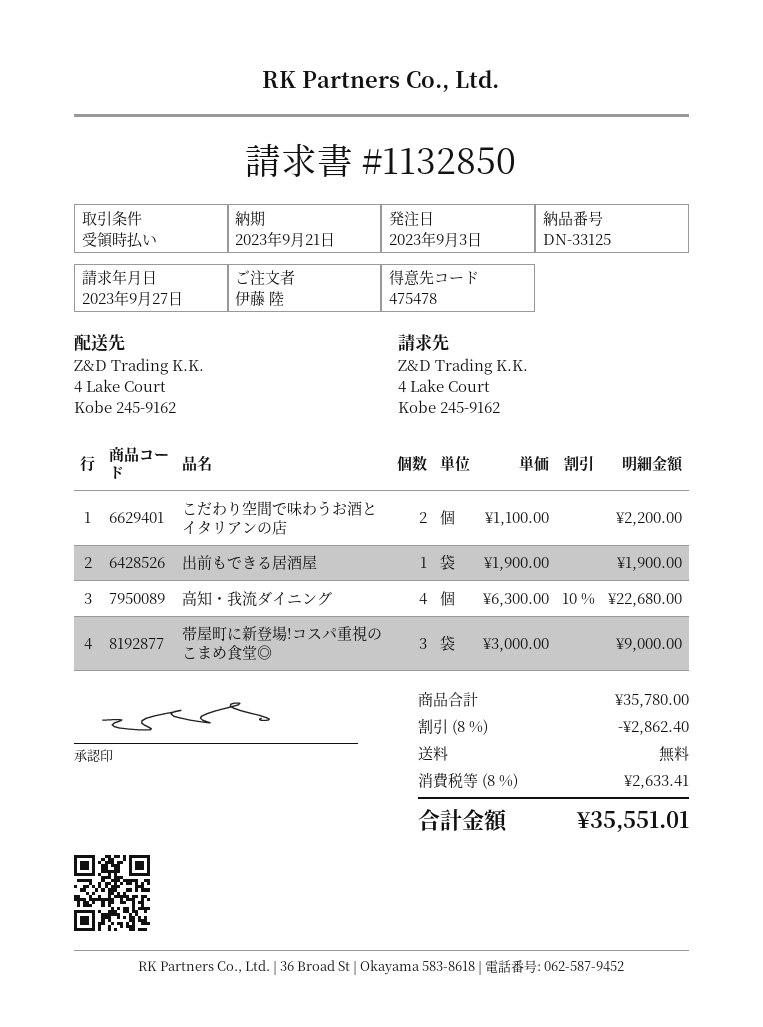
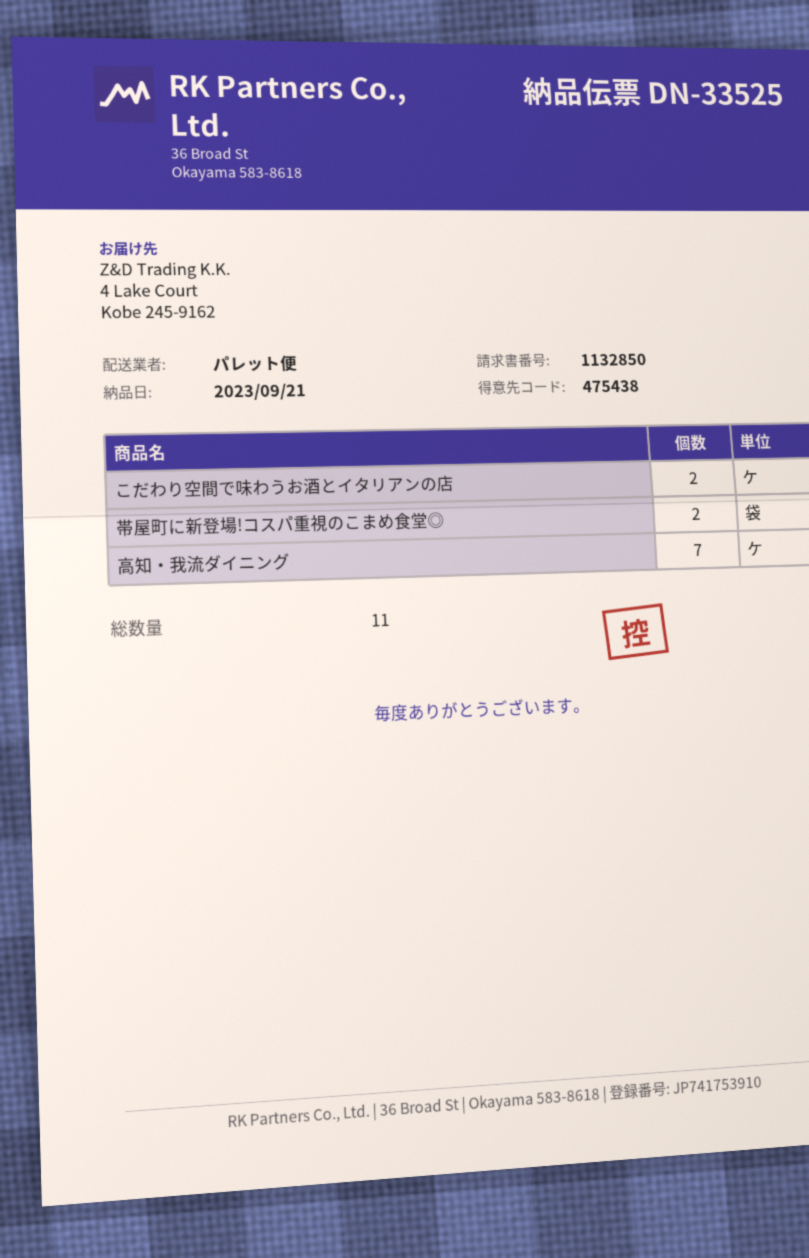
delivery note number: DN-33125 -> DN-33525
customer number: 475478 -> 475438
出前もできる居酒屋: 1 -> none
高知・我流ダイニング: 4 -> 7
帯屋町に新登場!コスパ重視のこまめ食堂◎: 3 -> 2

